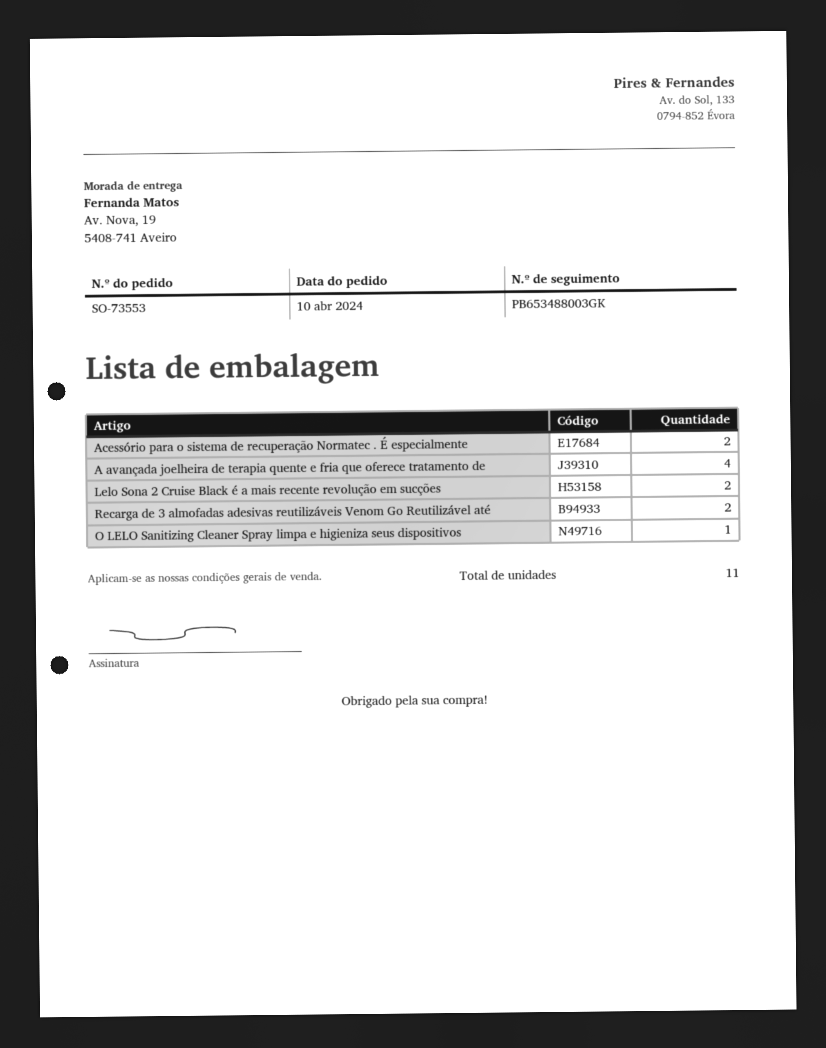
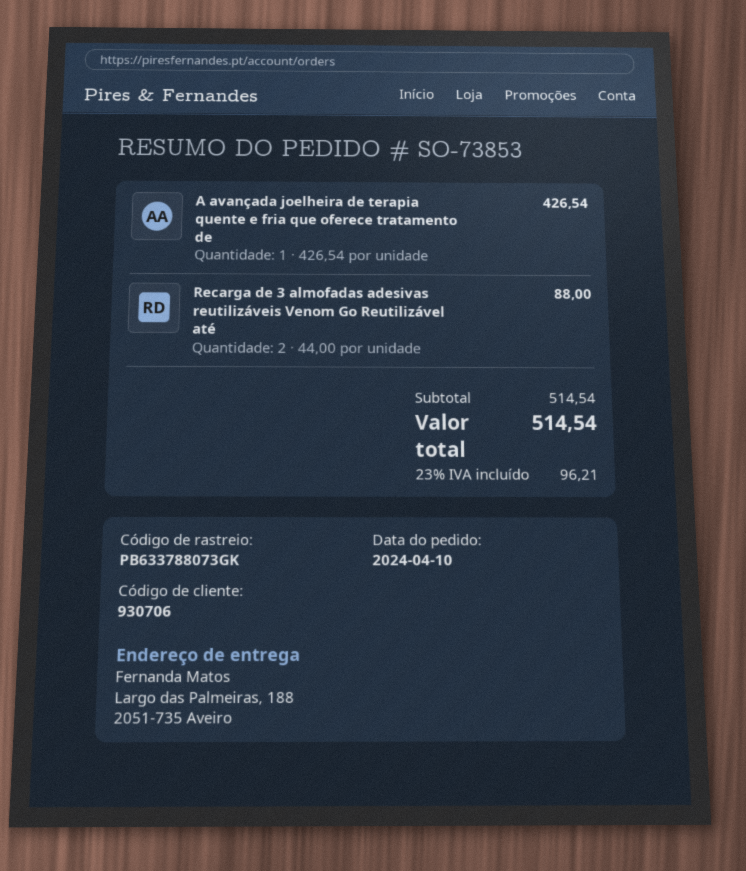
order number: SO-73553 -> SO-73853
tracking number: PB653488003GK -> PB633788073GK
ship to: Av. Nova, 19, 5408-741 Aveiro -> Largo das Palmeiras, 188, 2051-735 Aveiro
Acessório para o sistema de recuperação Normatec . É especialmente: 2 -> none
A avançada joelheira de terapia quente e fria que oferece tratamento de: 4 -> 1
Lelo Sona 2 Cruise Black é a mais recente revolução em sucções: 2 -> none
O LELO Sanitizing Cleaner Spray limpa e higieniza seus dispositivos: 1 -> none

